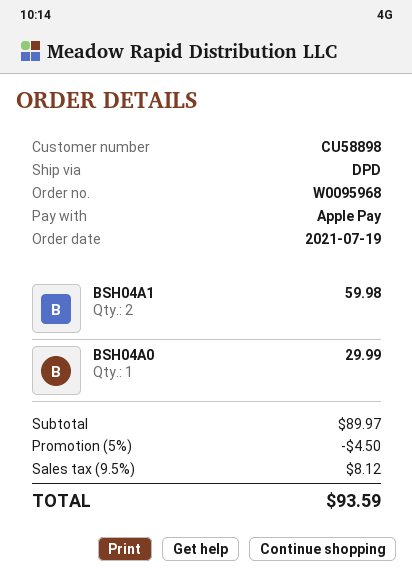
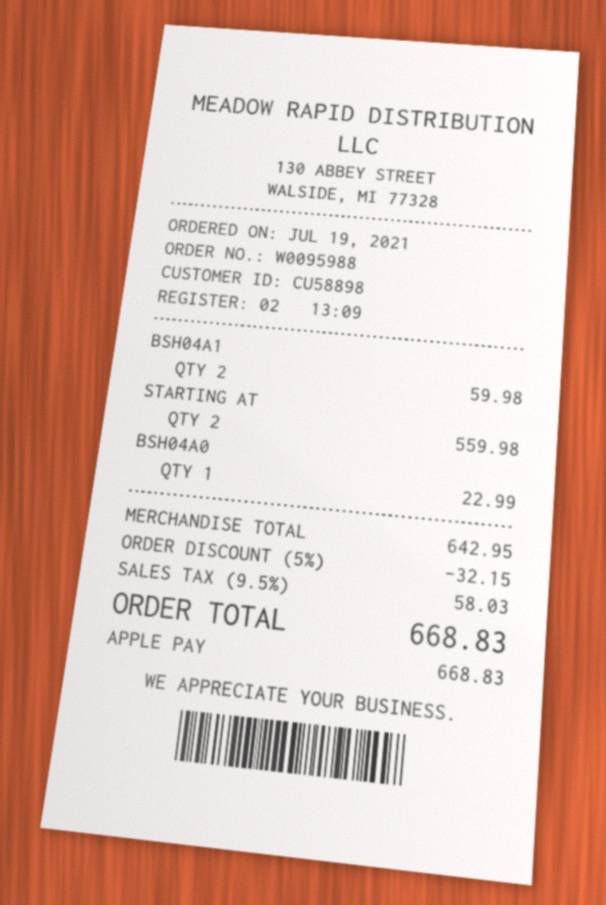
order number: W0095968 -> W0095988
BSH04A0: 1 for 29.99 -> 1 for 22.99
STARTING AT: none -> 2 for 559.98
subtotal: 89.97 -> 642.95
discount: 5% = 4.50 -> 5% = 32.15
tax: 9.5% = 8.12 -> 9.5% = 58.03
total: 93.59 -> 668.83

